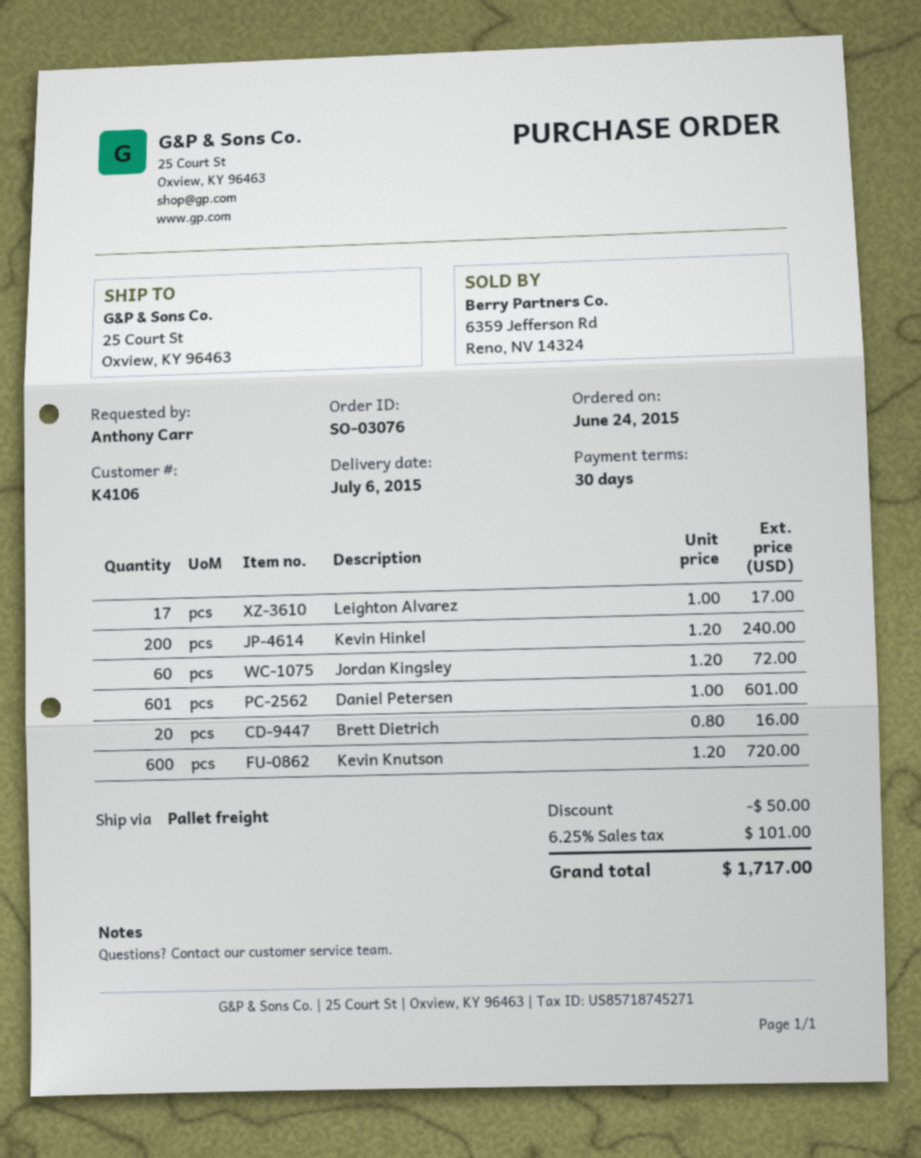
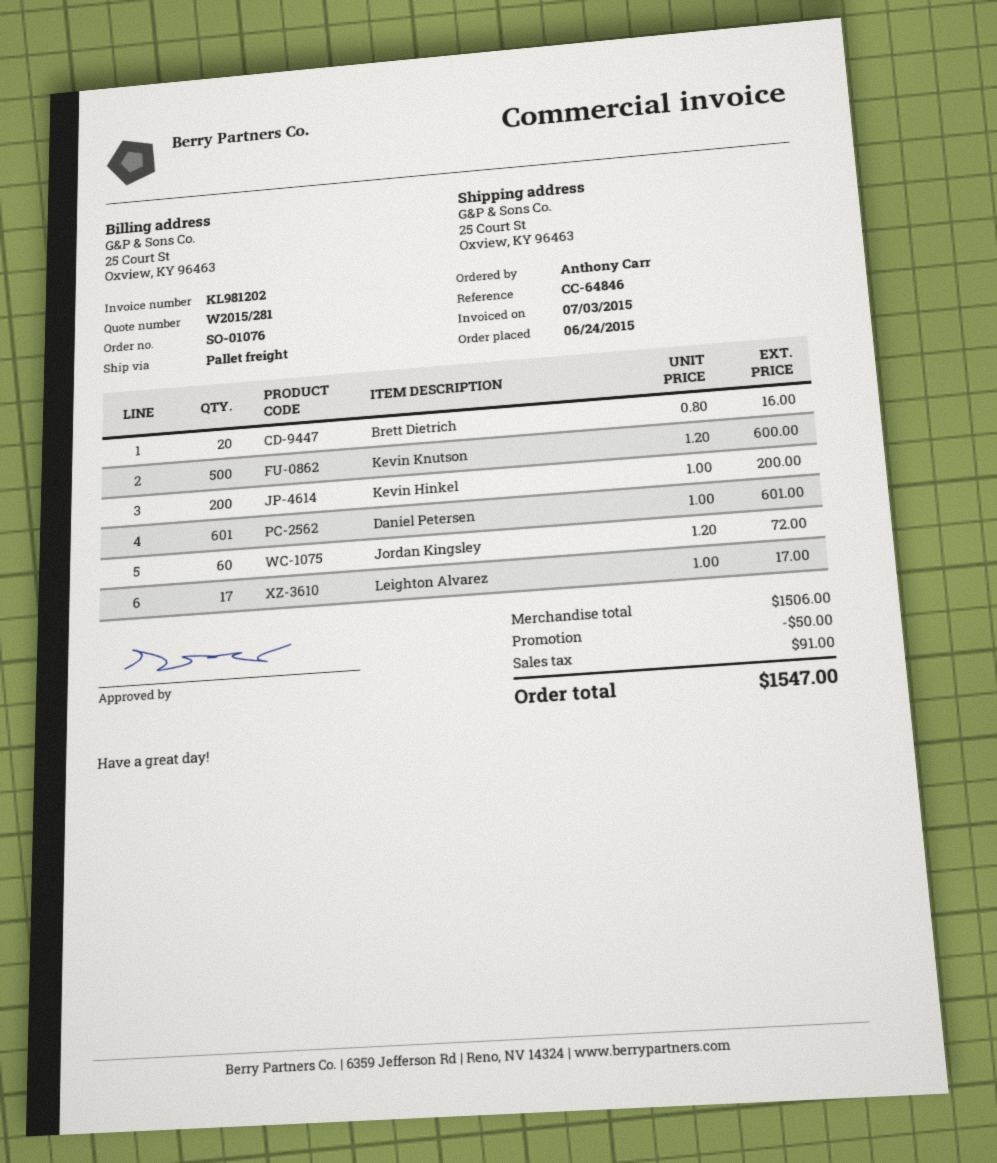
order number: SO-03076 -> SO-01076
Kevin Hinkel: 200 x 1.20 = 240.00 -> 200 x 1.00 = 200.00
Kevin Knutson: 600 x 1.20 = 720.00 -> 500 x 1.20 = 600.00
tax: 101.00 -> 91.00
total: 1717.00 -> 1547.00

